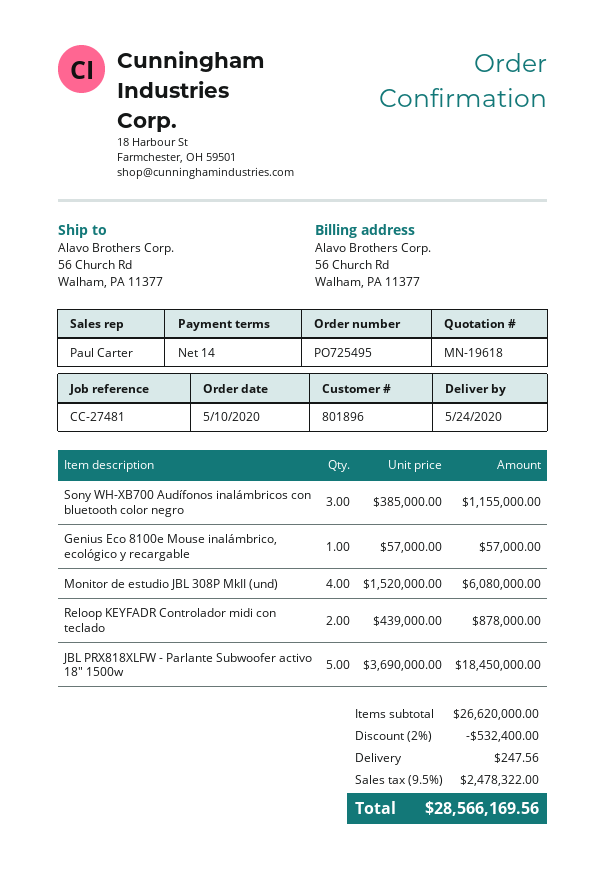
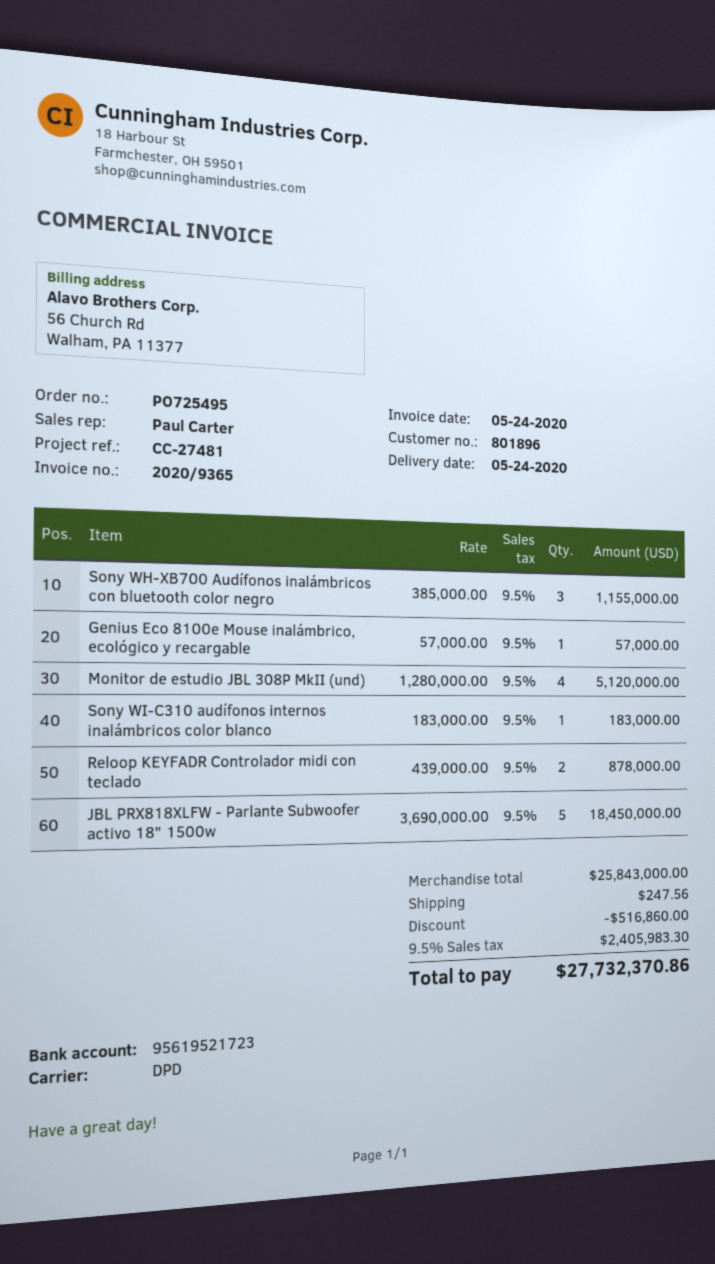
Monitor de estudio JBL 308P MkII (und): 4 x 1520000.00 = 6080000.00 -> 4 x 1280000.00 = 5120000.00
Sony WI-C310 audífonos internos inalámbricos color blanco: none -> 1 x 183000.00 = 183000.00
subtotal: 26620000.00 -> 25843000.00
discount: 532400.00 -> 516860.00
tax: 9.5% = 2478322.00 -> 9.5% = 2405983.30
total: 28566169.56 -> 27732370.86

